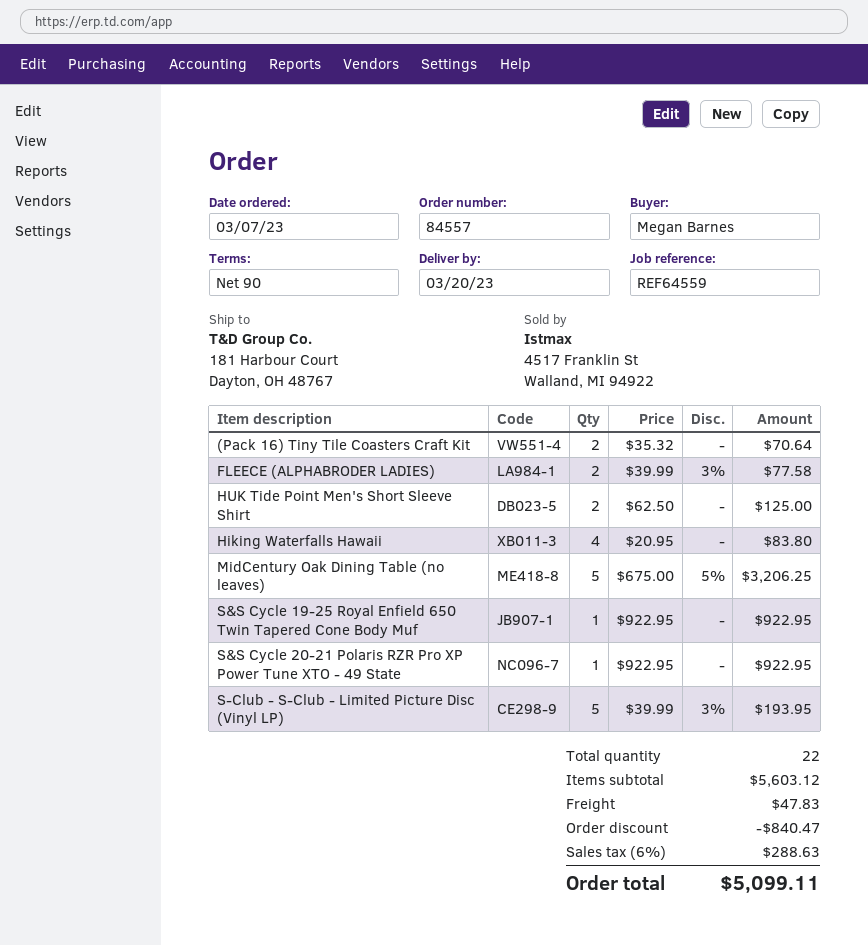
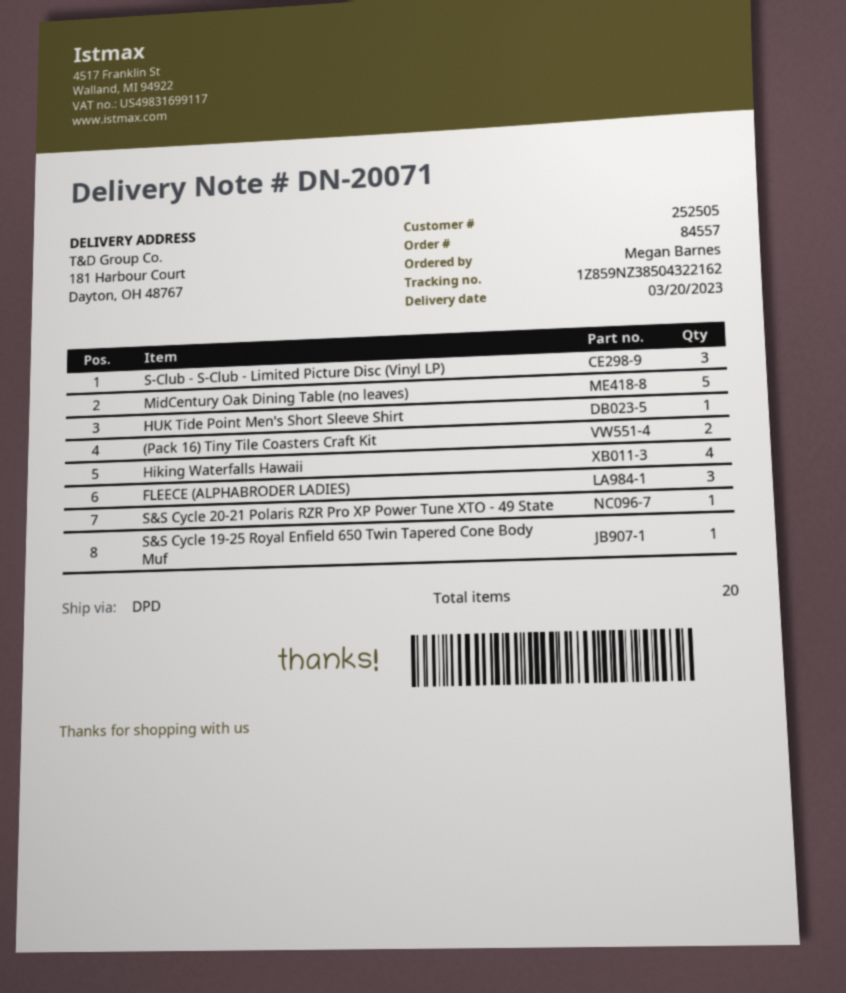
FLEECE (ALPHABRODER LADIES): 2 -> 3
HUK Tide Point Men's Short Sleeve Shirt: 2 -> 1
S-Club - S-Club - Limited Picture Disc (Vinyl LP): 5 -> 3
total quantity: 22 -> 20

